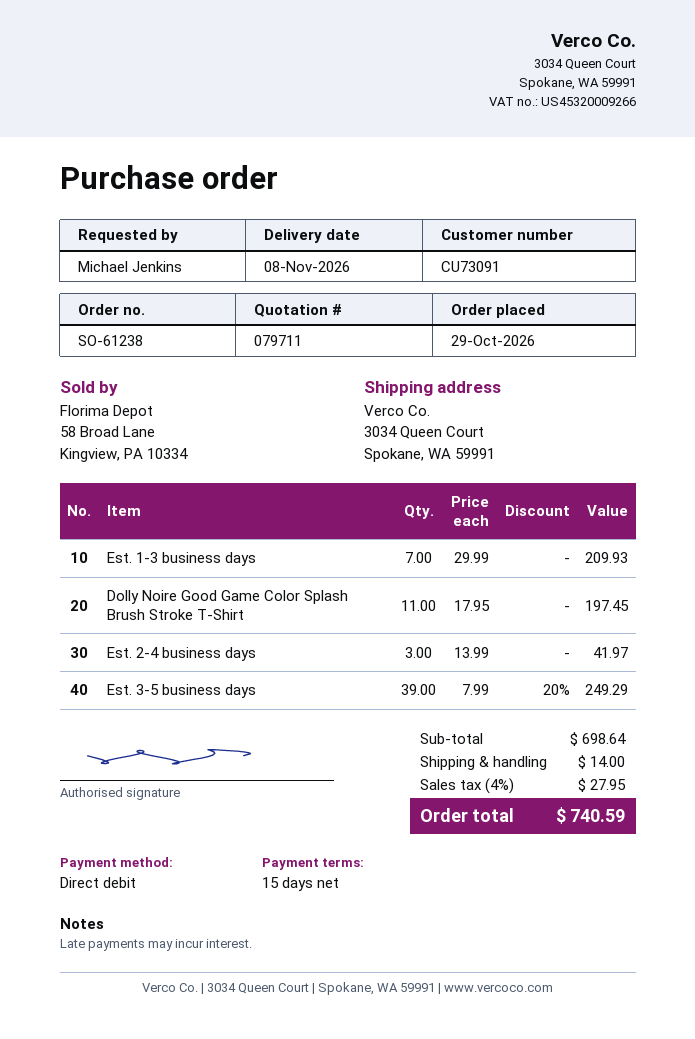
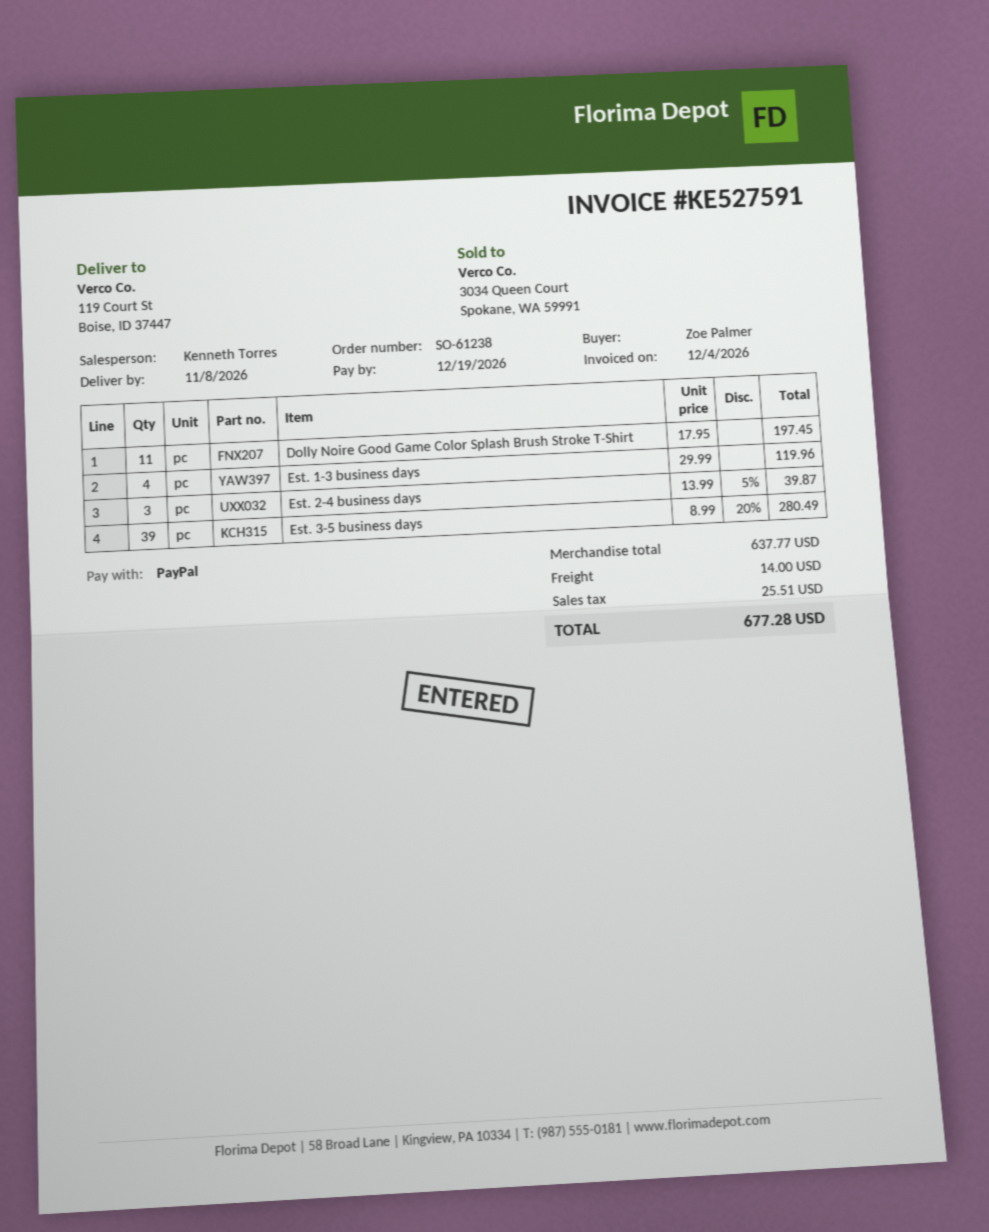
ordered by: Michael Jenkins -> Zoe Palmer
payment method: direct debit -> PayPal
ship to: 3034 Queen Court, Spokane, WA 59991 -> 119 Court St, Boise, ID 37447
Est. 1-3 business days: 7 x 29.99 = 209.93 -> 4 x 29.99 = 119.96
Est. 2-4 business days: 3 x 13.99 = 41.97 -> 3 x 13.99 - 5% = 39.87
Est. 3-5 business days: 39 x 7.99 - 20% = 249.29 -> 39 x 8.99 - 20% = 280.49
subtotal: 698.64 -> 637.77
tax: 27.95 -> 25.51
total: 740.59 -> 677.28

